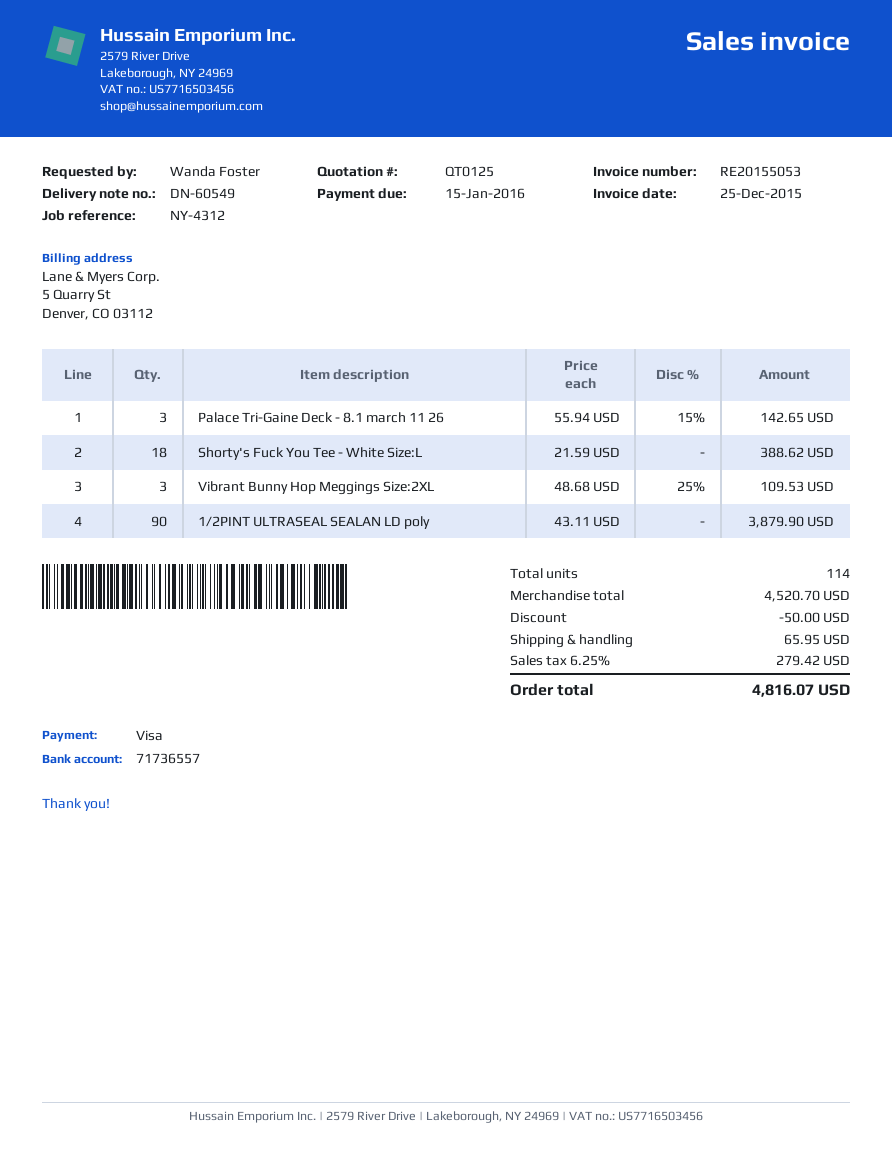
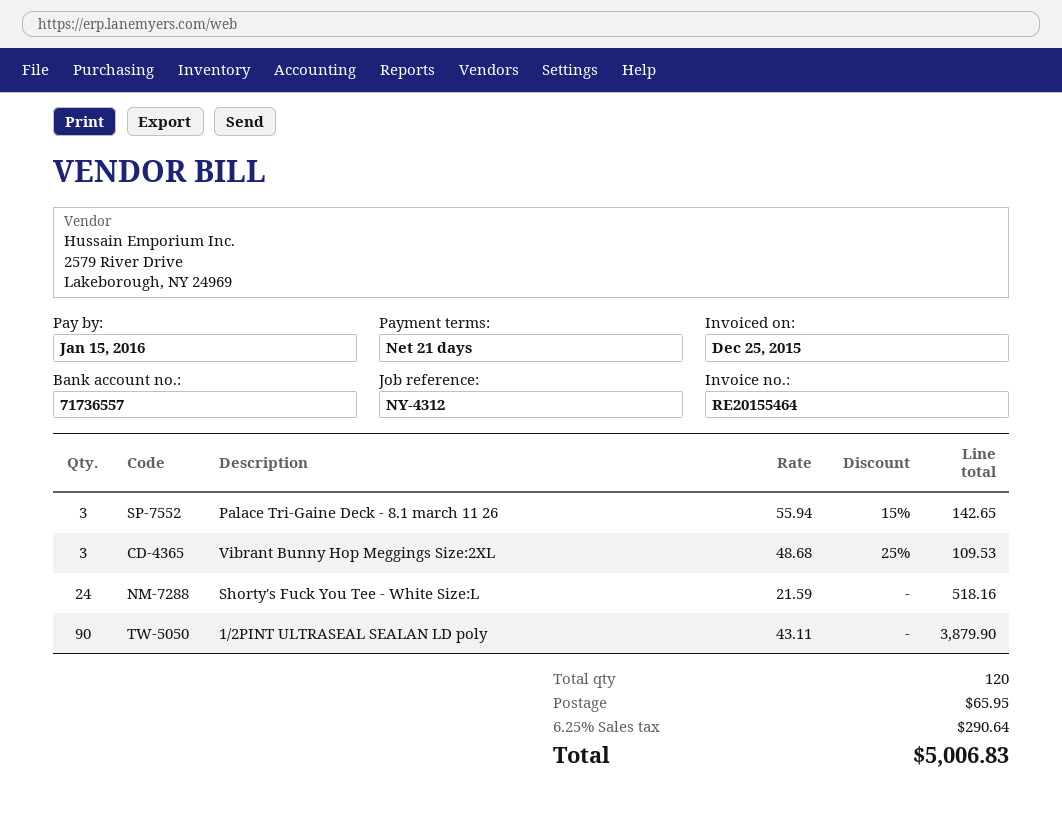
invoice number: RE20155053 -> RE20155464
Shorty's Fuck You Tee - White Size:L: 18 x 21.59 = 388.62 -> 24 x 21.59 = 518.16
total quantity: 114 -> 120
discount: 50.00 -> none
tax: 6.25% = 279.42 -> 6.25% = 290.64
total: 4816.07 -> 5006.83

